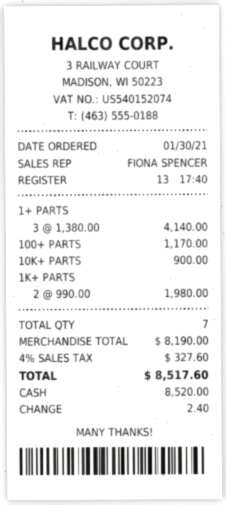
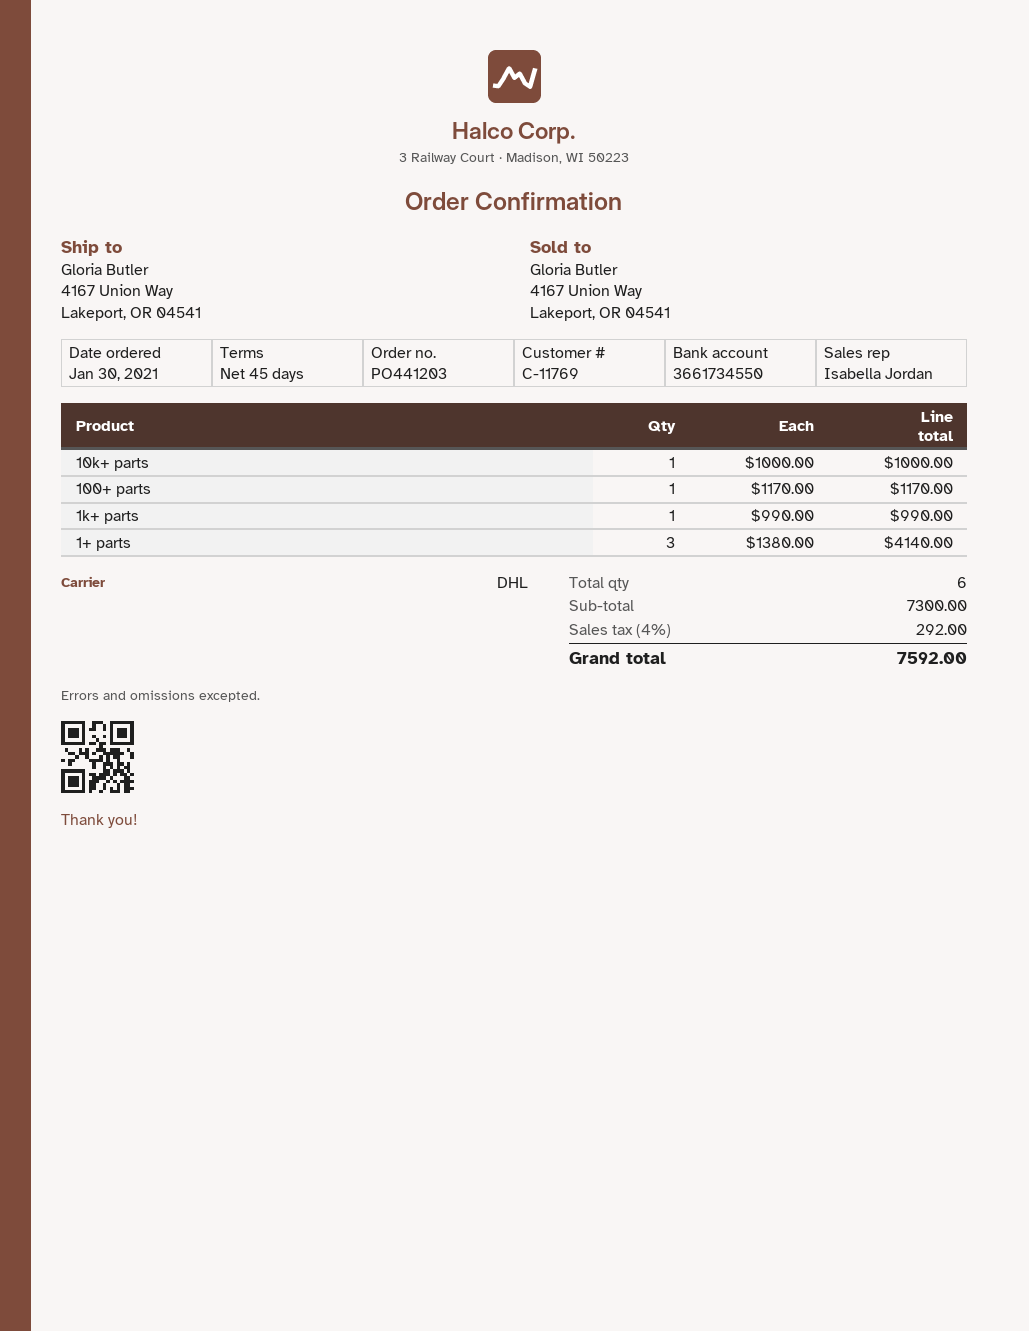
sales rep: FIONA SPENCER -> Isabella Jordan
10K+ PARTS: 1 x 900.00 = 900.00 -> 1 x 1000.00 = 1000.00
1K+ PARTS: 2 x 990.00 = 1980.00 -> 1 x 990.00 = 990.00
total quantity: 7 -> 6
subtotal: 8190.00 -> 7300.00
tax: 4% = 327.60 -> 4% = 292.00
total: 8517.60 -> 7592.00

